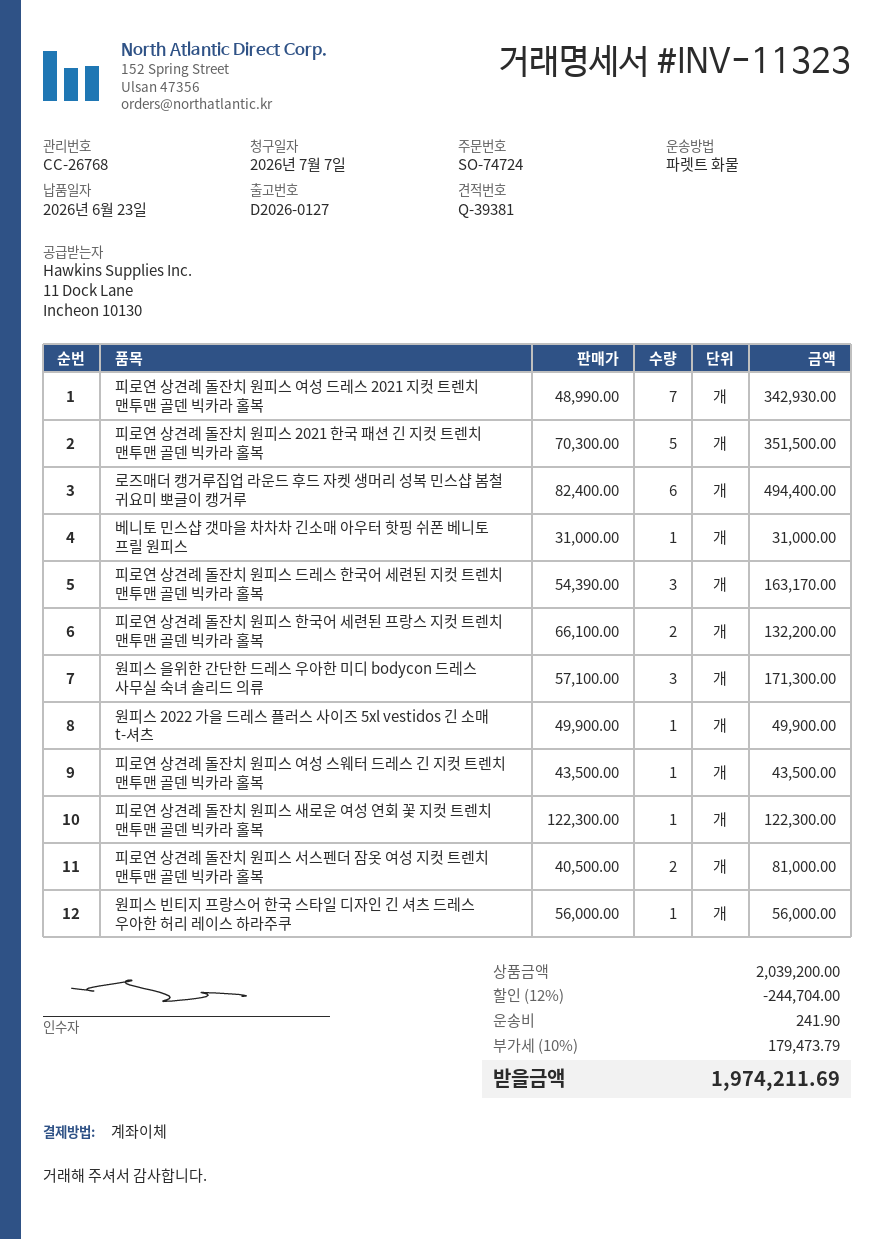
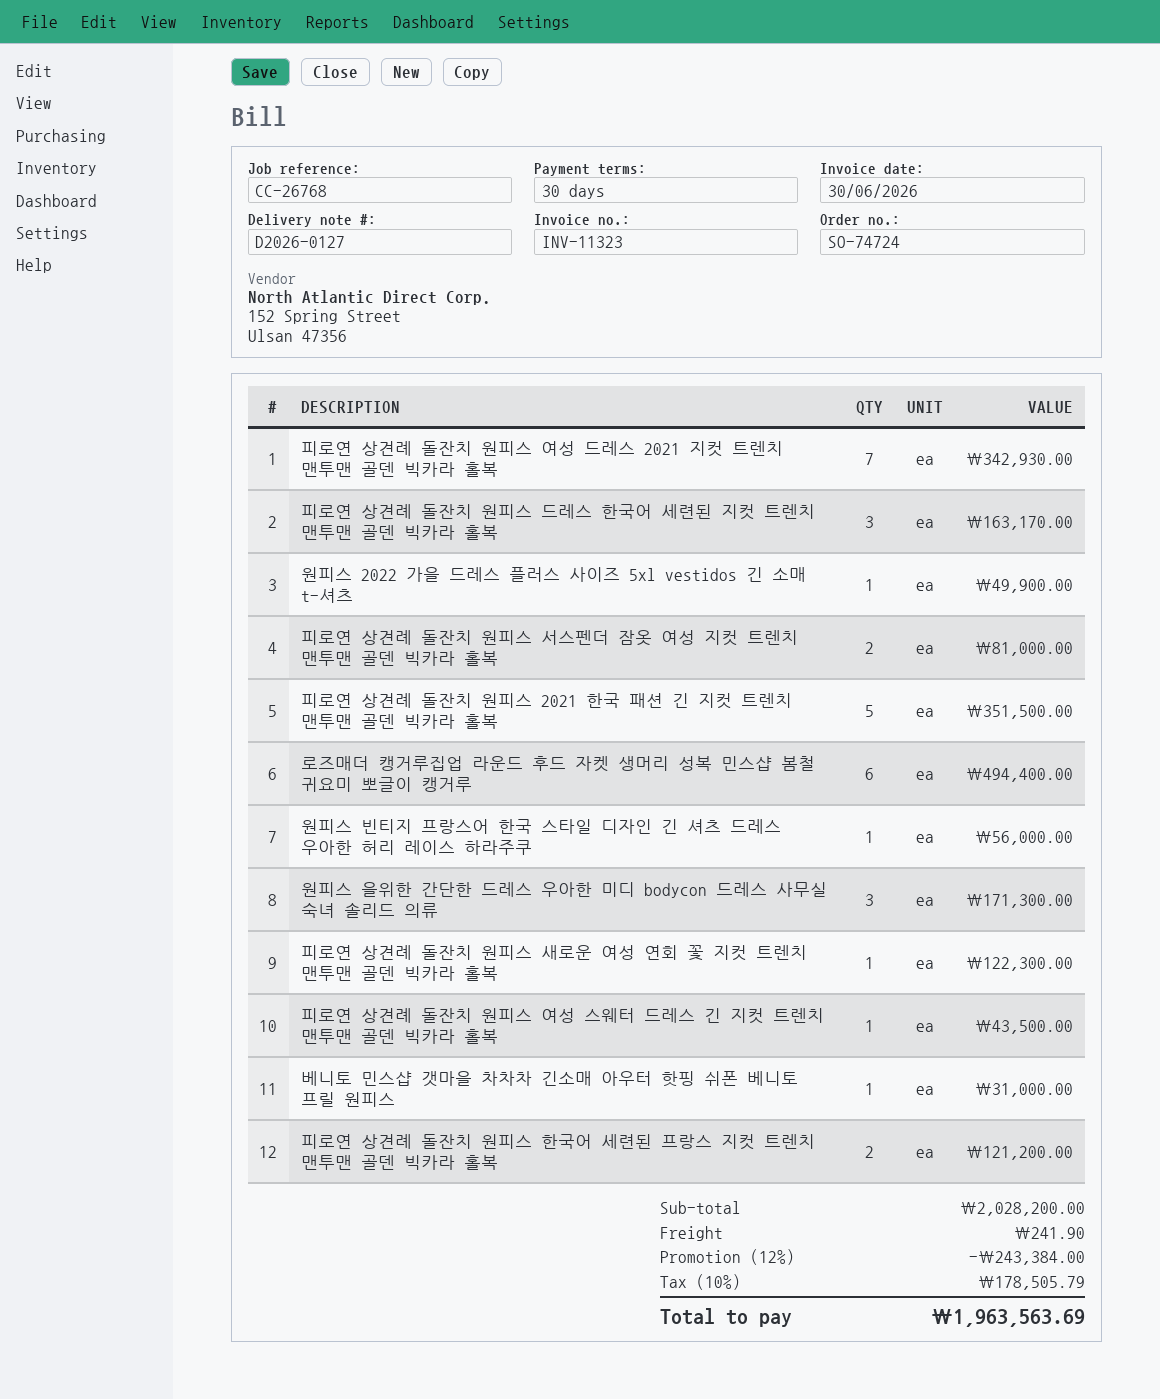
invoice date: 2026-07-07 -> 2026-06-30
피로연 상견례 돌잔치 원피스 한국어 세련된 프랑스 지컷 트렌치 맨투맨 골덴 빅카라 홀복: 2 for 132200.00 -> 2 for 121200.00
subtotal: 2039200.00 -> 2028200.00
discount: 12% = 244704.00 -> 12% = 243384.00
tax: 10% = 179473.79 -> 10% = 178505.79
total: 1974211.69 -> 1963563.69

